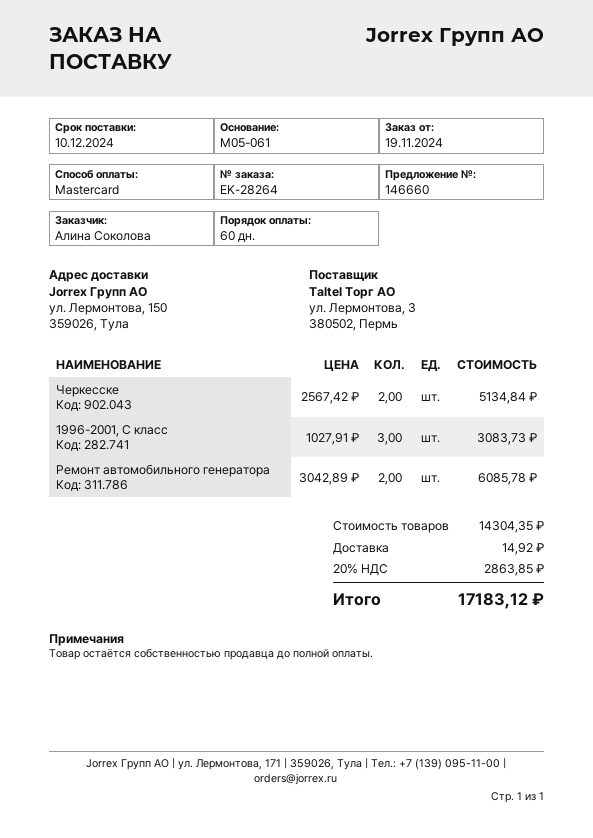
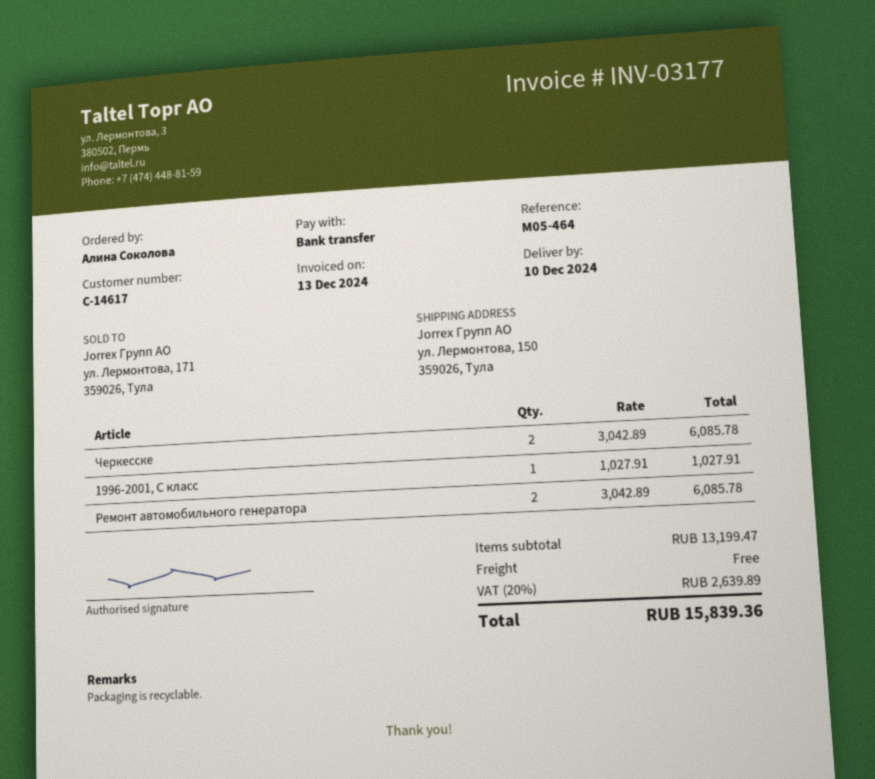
reference: M05-061 -> M05-464
payment method: Mastercard -> bank transfer
Черкесске: 2 x 2567.42 = 5134.84 -> 2 x 3042.89 = 6085.78
1996-2001, C класс: 3 x 1027.91 = 3083.73 -> 1 x 1027.91 = 1027.91
subtotal: 14304.35 -> 13199.47
shipping: 14.92 -> 0.00
tax: 20% = 2863.85 -> 20% = 2639.89
total: 17183.12 -> 15839.36

